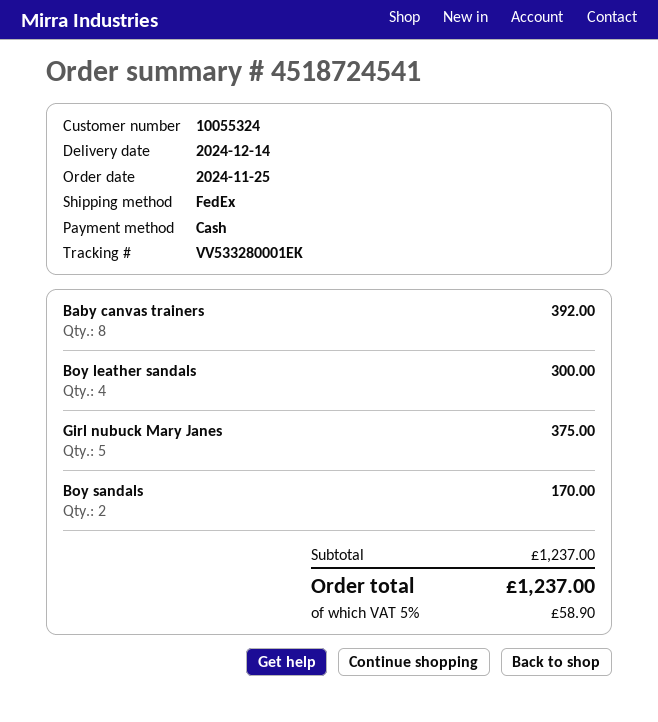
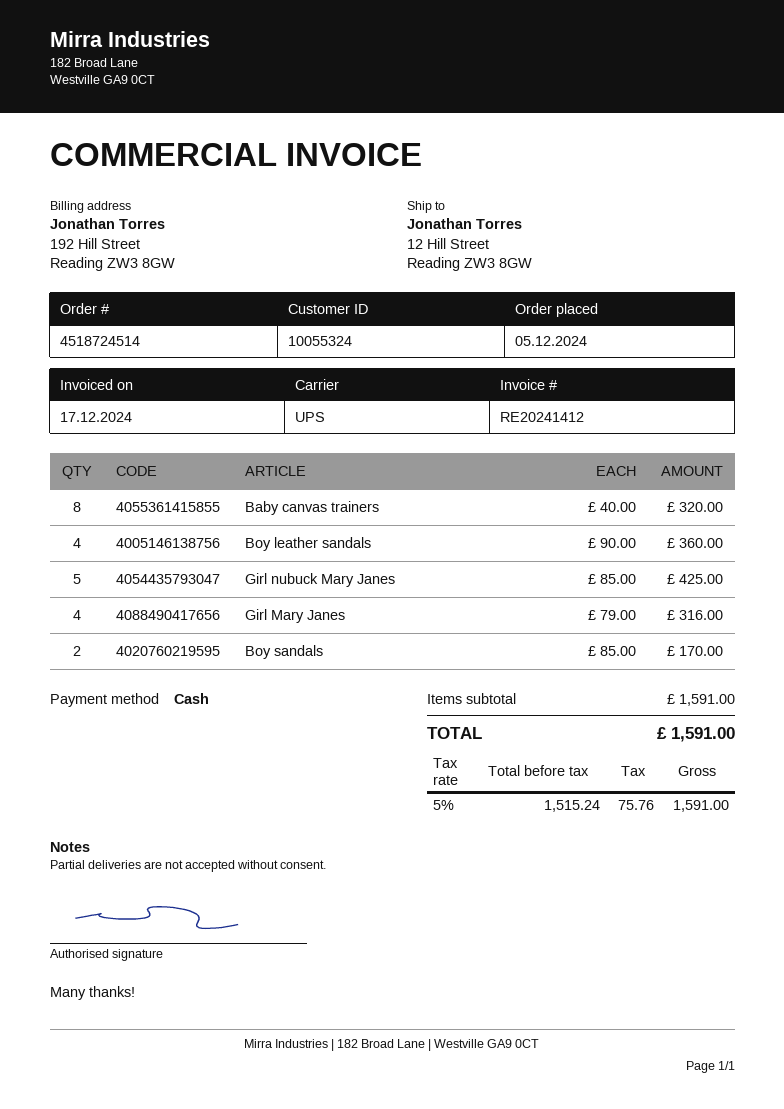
order number: 4518724541 -> 4518724514
order date: 2024-11-25 -> 2024-12-05
shipping method: FedEx -> UPS
Baby canvas trainers: 8 for 392.00 -> 8 for 320.00
Boy leather sandals: 4 for 300.00 -> 4 for 360.00
Girl nubuck Mary Janes: 5 for 375.00 -> 5 for 425.00
Girl Mary Janes: none -> 4 for 316.00
subtotal: 1237.00 -> 1591.00
tax: 5% = 58.90 -> 5% = 75.76
total: 1237.00 -> 1591.00

